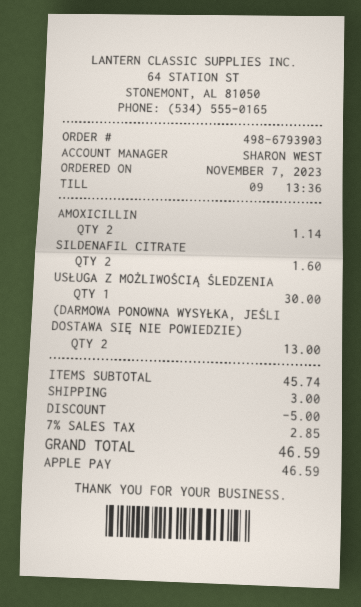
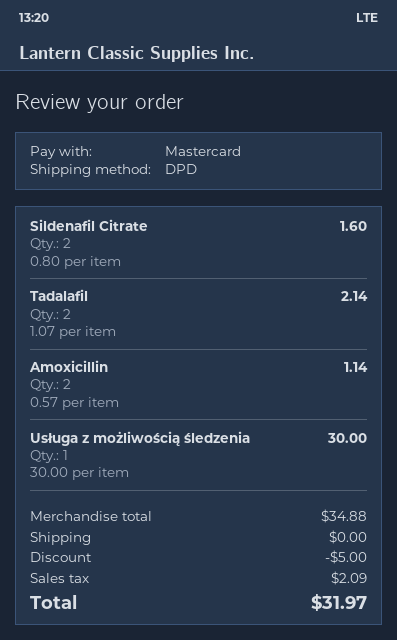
payment method: Apple Pay -> Mastercard
(DARMOWA PONOWNA WYSYŁKA, JEŚLI DOSTAWA SIĘ NIE POWIEDZIE): 2 for 13.00 -> none
Tadalafil: none -> 2 for 2.14
subtotal: 45.74 -> 34.88
shipping: 3.00 -> 0.00
tax: 2.85 -> 2.09
total: 46.59 -> 31.97

